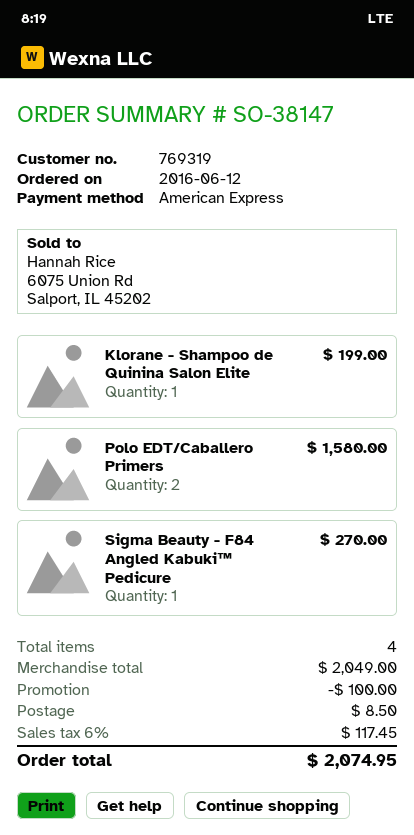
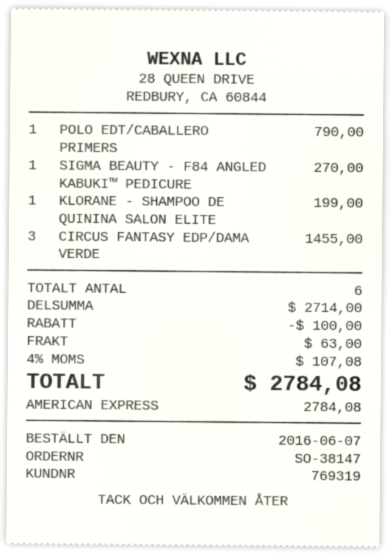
order date: 2016-06-12 -> 2016-06-07
Polo EDT/Caballero Primers: 2 for 1580.00 -> 1 for 790.00
CIRCUS FANTASY EDP/DAMA VERDE: none -> 3 for 1455.00
total quantity: 4 -> 6
subtotal: 2049.00 -> 2714.00
shipping: 8.50 -> 63.00
tax: 6% = 117.45 -> 4% = 107.08
total: 2074.95 -> 2784.08

